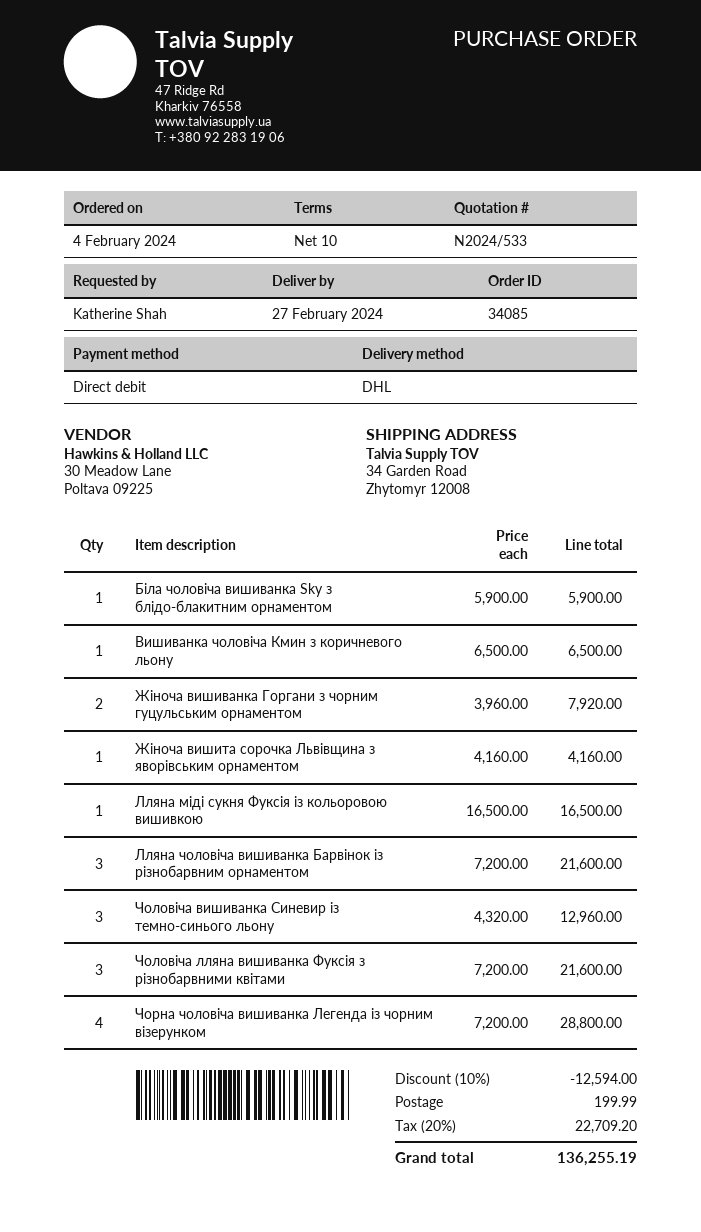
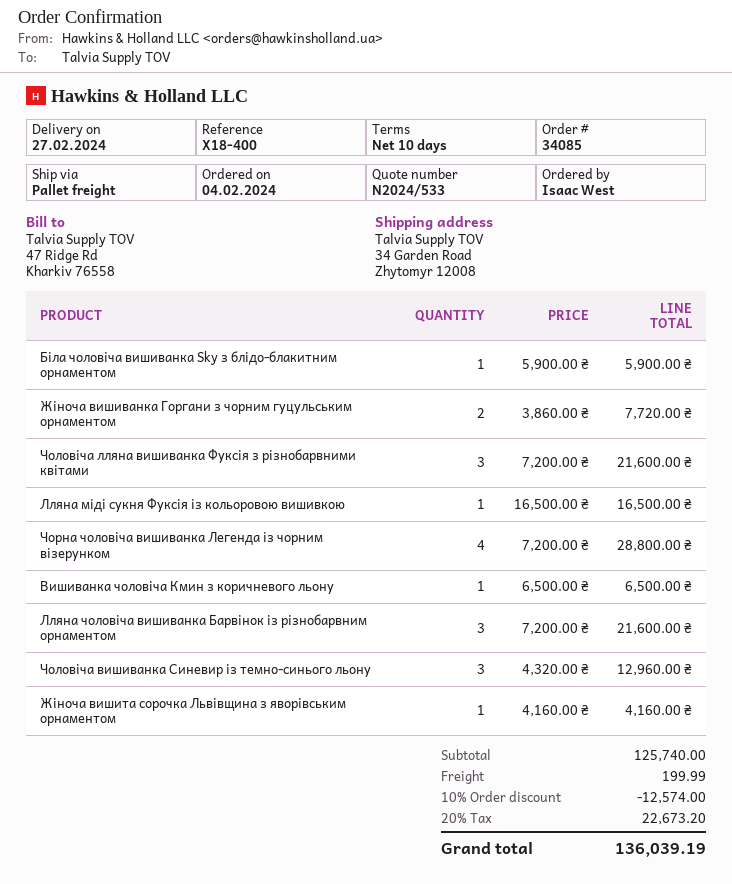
ordered by: Katherine Shah -> Isaac West
shipping method: DHL -> pallet freight
Жіноча вишиванка Горгани з чорним гуцульським орнаментом: 2 x 3960.00 = 7920.00 -> 2 x 3860.00 = 7720.00
discount: 10% = 12594.00 -> 10% = 12574.00
tax: 20% = 22709.20 -> 20% = 22673.20
total: 136255.19 -> 136039.19

